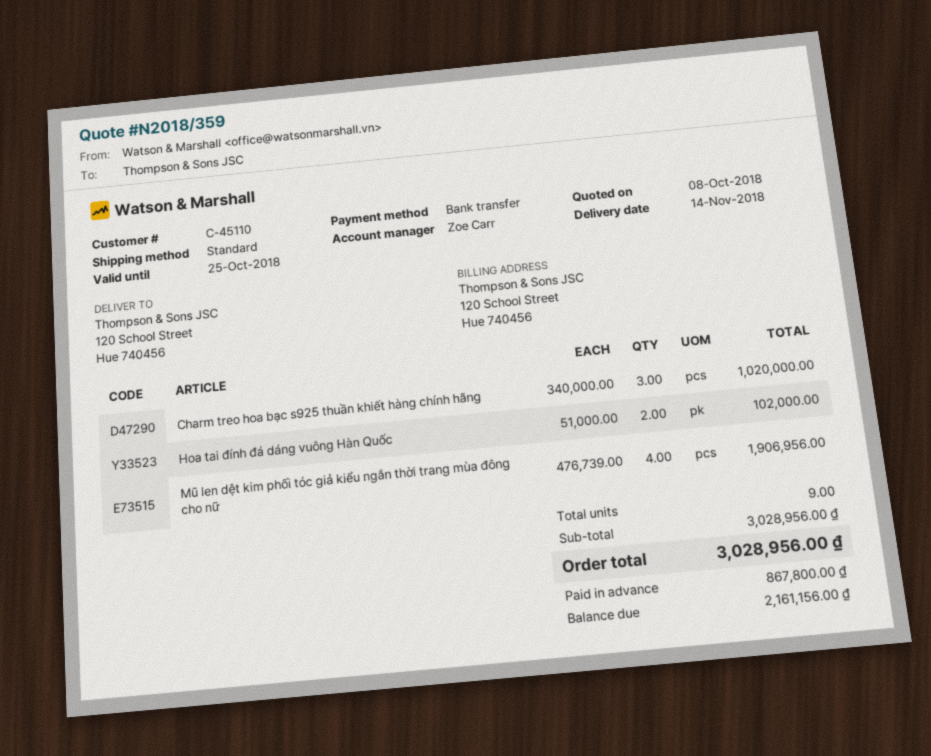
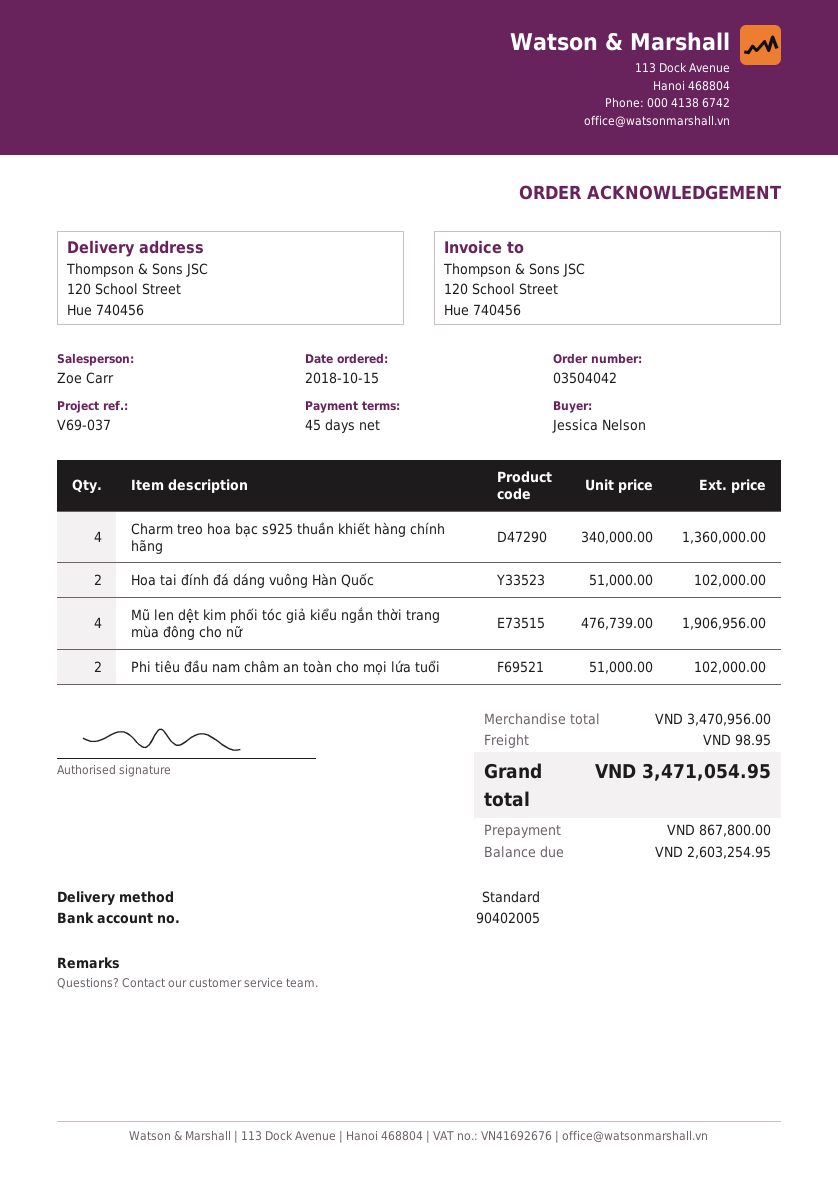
Charm treo hoa bạc s925 thuần khiết hàng chính hãng: 3 x 340000.00 = 1020000.00 -> 4 x 340000.00 = 1360000.00
Phi tiêu đầu nam châm an toàn cho mọi lứa tuổi: none -> 2 x 51000.00 = 102000.00
subtotal: 3028956.00 -> 3470956.00
shipping: none -> 98.95
total: 3028956.00 -> 3471054.95
balance: 2161156.00 -> 2603254.95

